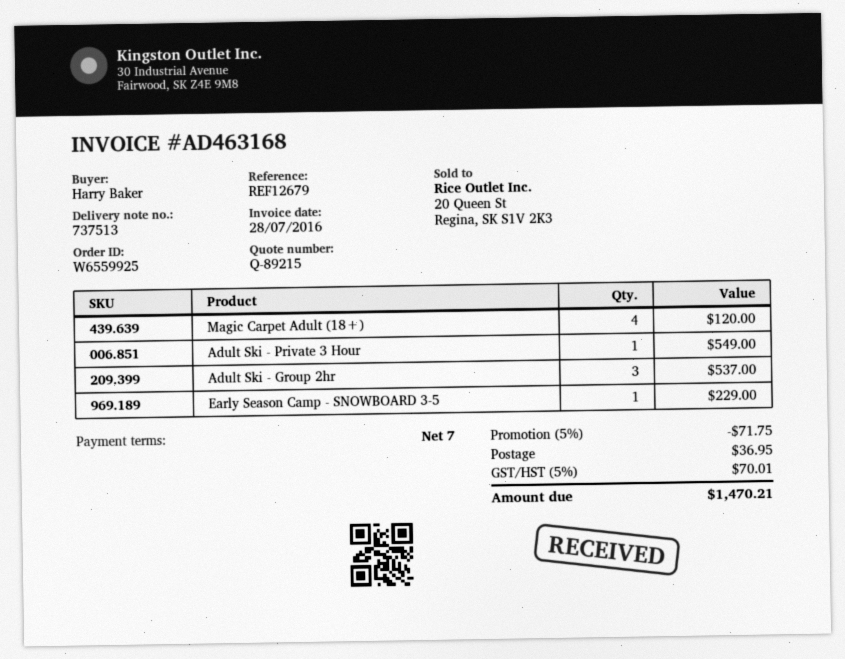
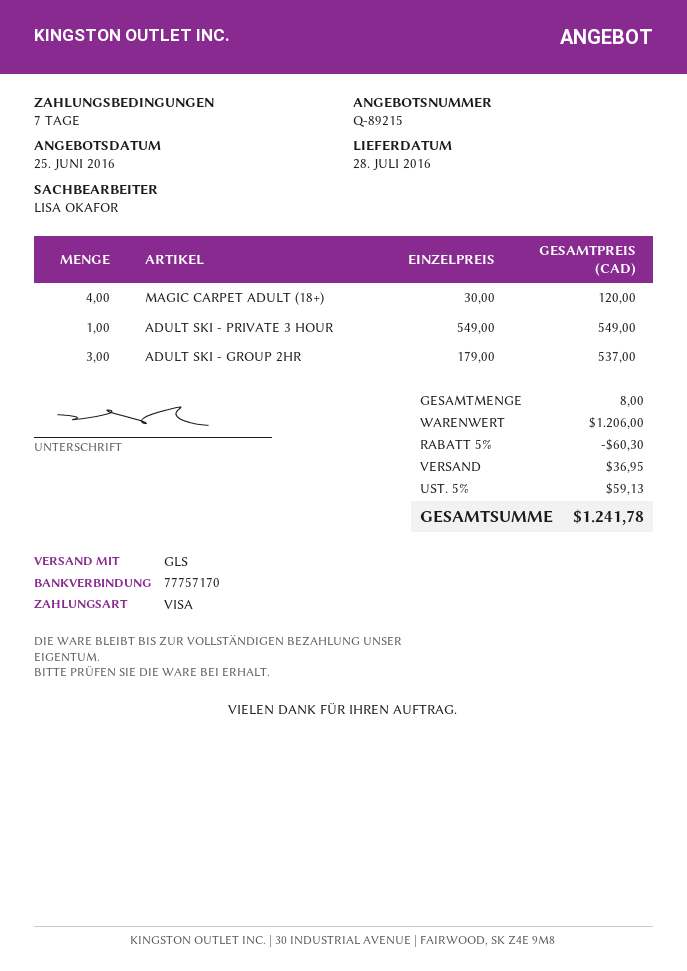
Early Season Camp - SNOWBOARD 3-5: 1 for 229.00 -> none
discount: 5% = 71.75 -> 5% = 60.30
tax: 5% = 70.01 -> 5% = 59.13
total: 1470.21 -> 1241.78

